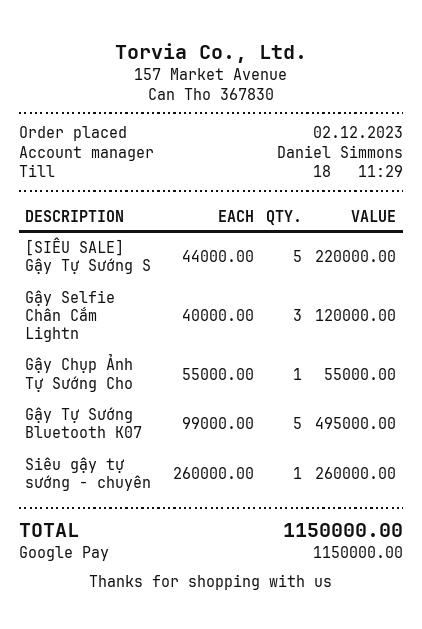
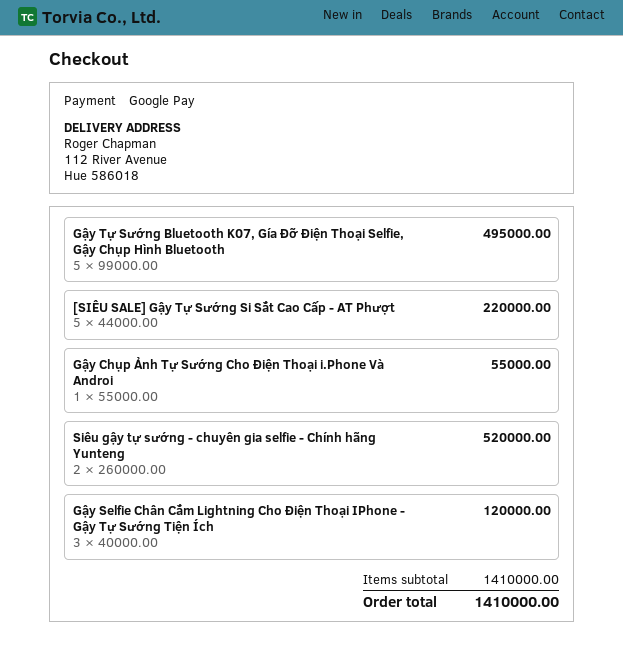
Siêu gậy tự sướng - chuyên: 1 x 260000.00 = 260000.00 -> 2 x 260000.00 = 520000.00
total: 1150000.00 -> 1410000.00

